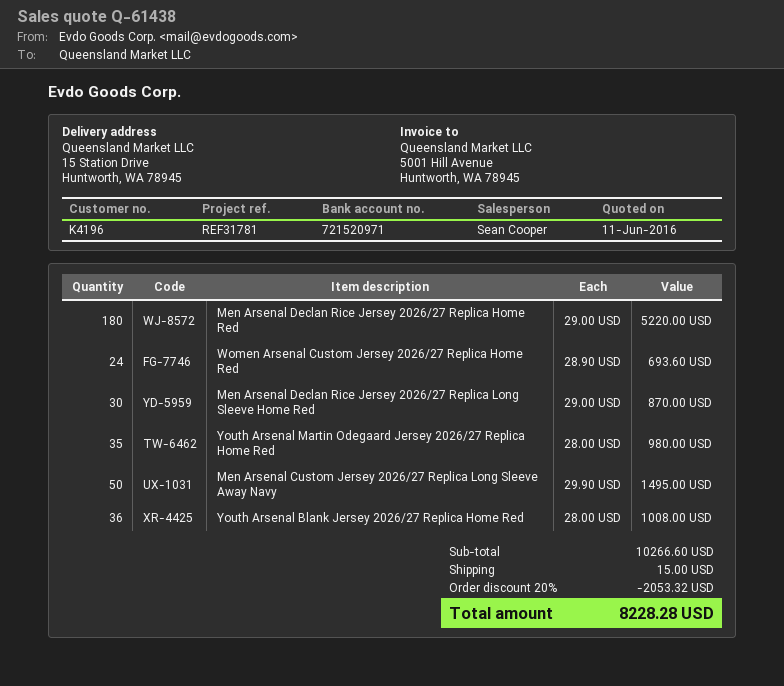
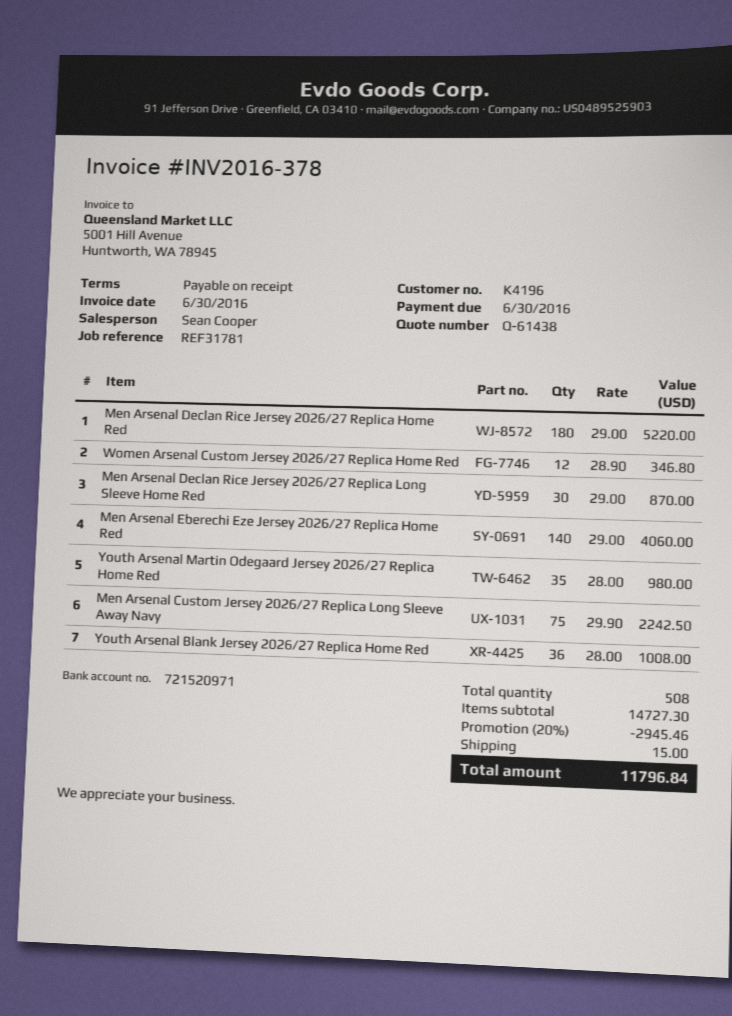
Women Arsenal Custom Jersey 2026/27 Replica Home Red: 24 x 28.90 = 693.60 -> 12 x 28.90 = 346.80
Men Arsenal Custom Jersey 2026/27 Replica Long Sleeve Away Navy: 50 x 29.90 = 1495.00 -> 75 x 29.90 = 2242.50
Men Arsenal Eberechi Eze Jersey 2026/27 Replica Home Red: none -> 140 x 29.00 = 4060.00
subtotal: 10266.60 -> 14727.30
discount: 20% = 2053.32 -> 20% = 2945.46
total: 8228.28 -> 11796.84

